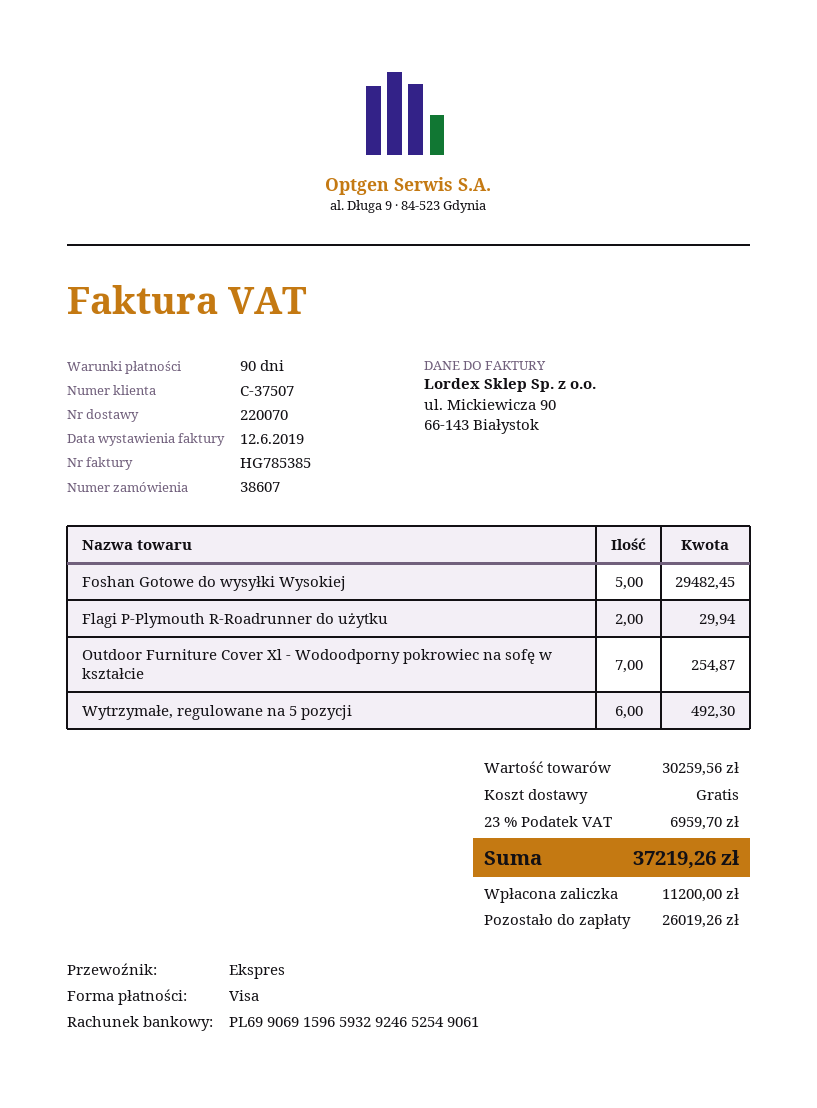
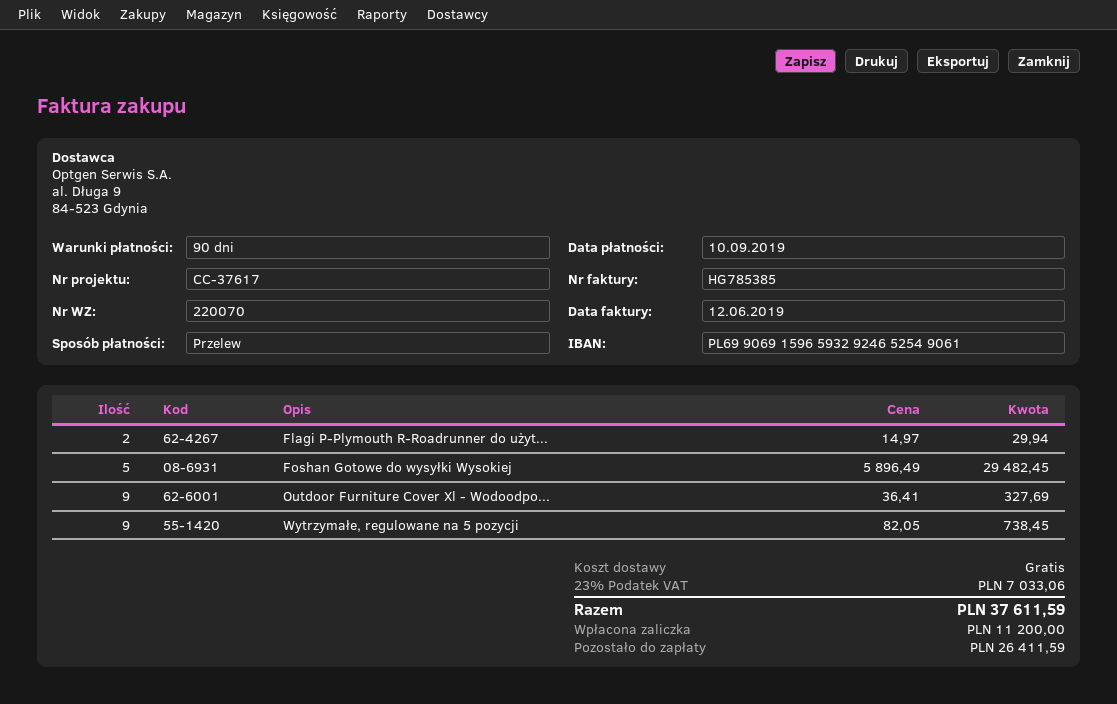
payment method: Visa -> bank transfer
Outdoor Furniture Cover Xl - Wodoodporny pokrowiec na sofę w kształcie: 7 for 254.87 -> 9 for 327.69
Wytrzymałe, regulowane na 5 pozycji: 6 for 492.30 -> 9 for 738.45
tax: 23% = 6959.70 -> 23% = 7033.06
total: 37219.26 -> 37611.59
balance: 26019.26 -> 26411.59

